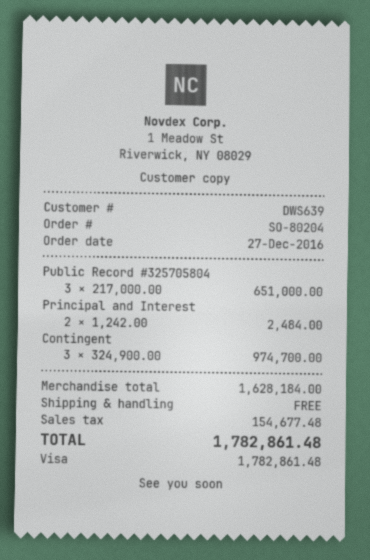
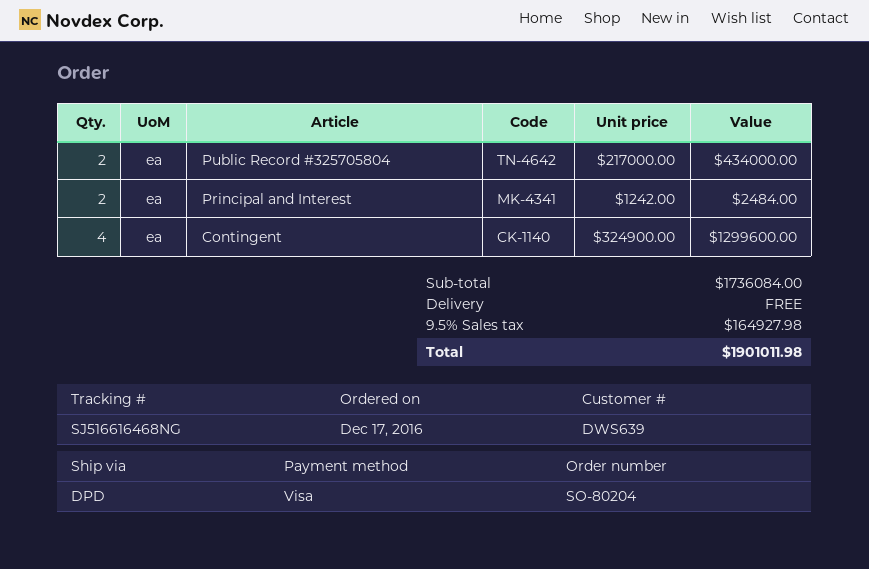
order date: 2016-12-27 -> 2016-12-17
Public Record #325705804: 3 x 217000.00 = 651000.00 -> 2 x 217000.00 = 434000.00
Contingent: 3 x 324900.00 = 974700.00 -> 4 x 324900.00 = 1299600.00
subtotal: 1628184.00 -> 1736084.00
tax: 154677.48 -> 164927.98
total: 1782861.48 -> 1901011.98

